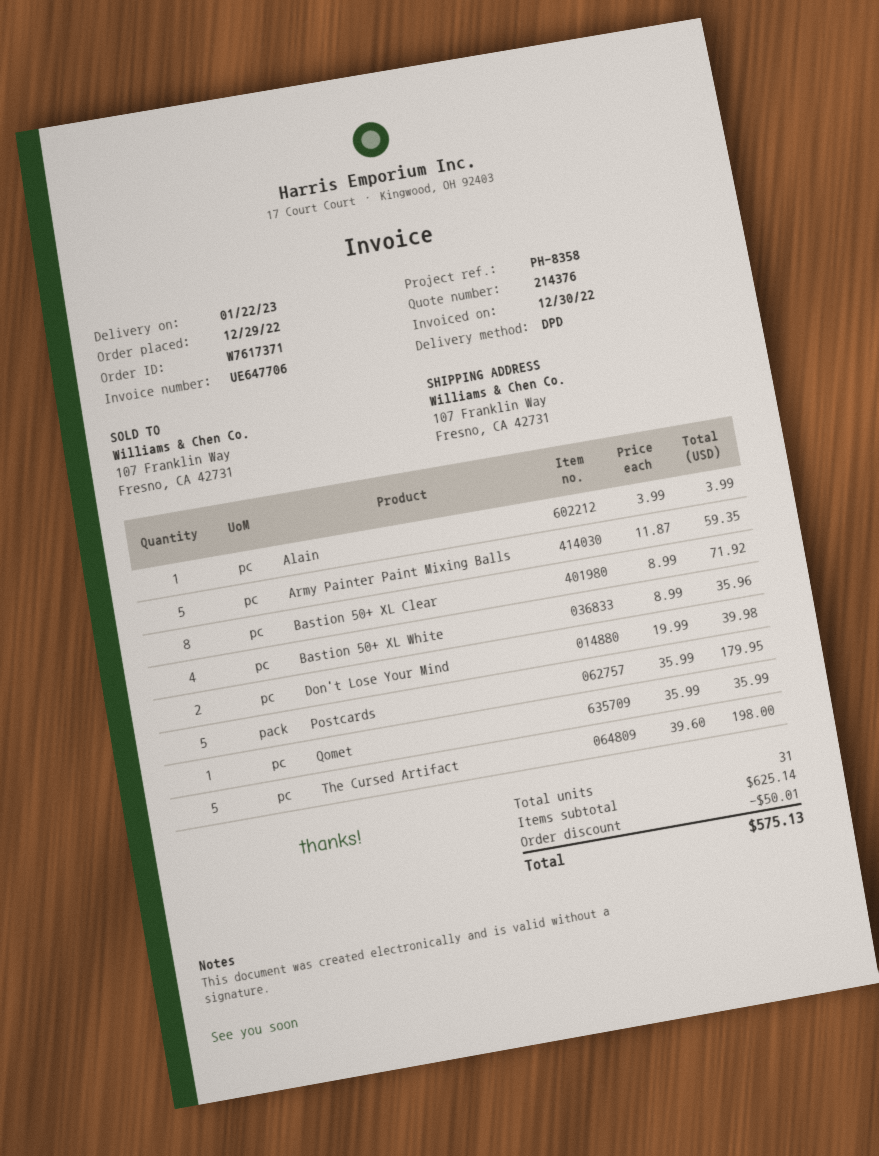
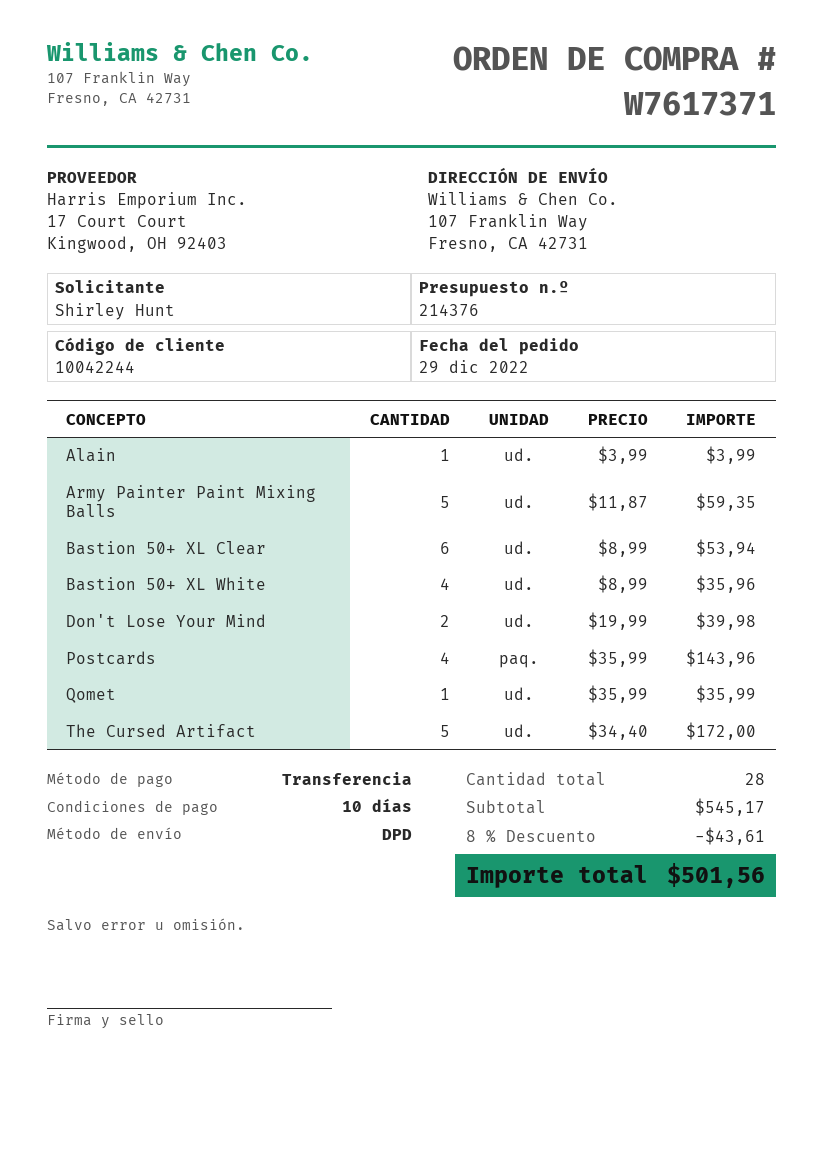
Bastion 50+ XL Clear: 8 x 8.99 = 71.92 -> 6 x 8.99 = 53.94
Postcards: 5 x 35.99 = 179.95 -> 4 x 35.99 = 143.96
The Cursed Artifact: 5 x 39.60 = 198.00 -> 5 x 34.40 = 172.00
total quantity: 31 -> 28
subtotal: 625.14 -> 545.17
discount: 50.01 -> 43.61
total: 575.13 -> 501.56

